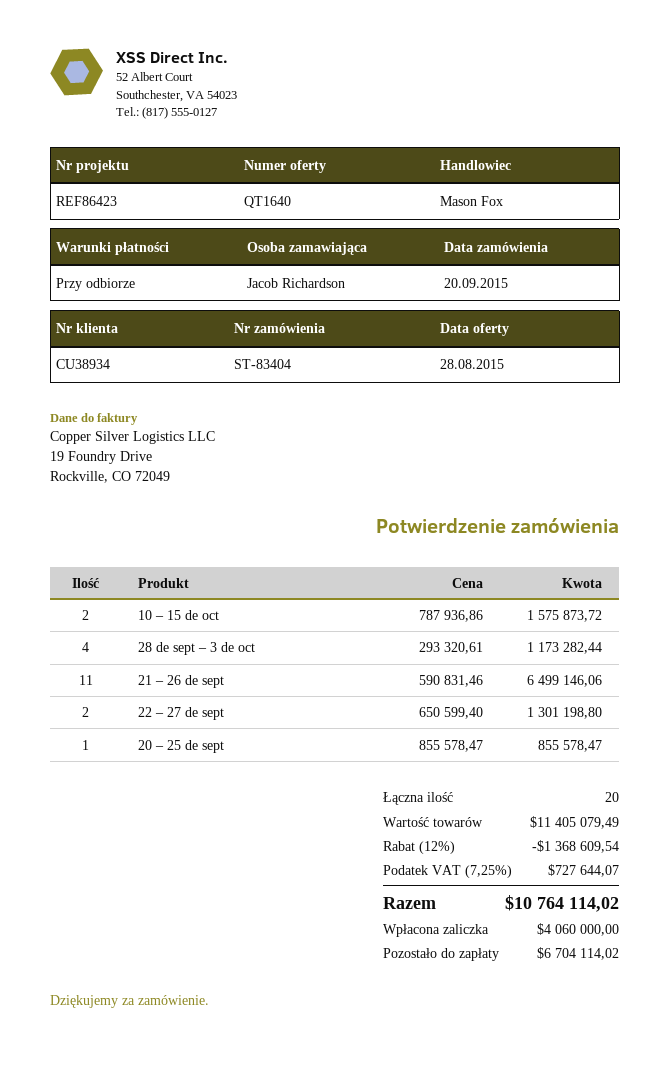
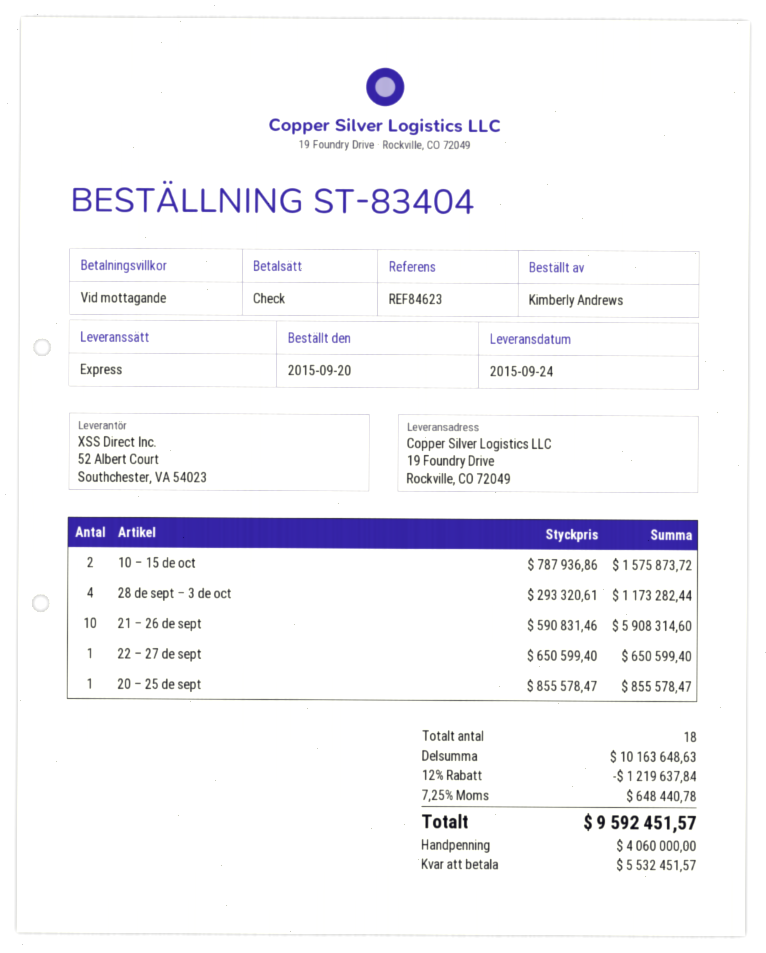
reference: REF86423 -> REF84623
ordered by: Jacob Richardson -> Kimberly Andrews
21 – 26 de sept: 11 x 590831.46 = 6499146.06 -> 10 x 590831.46 = 5908314.60
22 – 27 de sept: 2 x 650599.40 = 1301198.80 -> 1 x 650599.40 = 650599.40
total quantity: 20 -> 18
subtotal: 11405079.49 -> 10163648.63
discount: 12% = 1368609.54 -> 12% = 1219637.84
tax: 7.25% = 727644.07 -> 7.25% = 648440.78
total: 10764114.02 -> 9592451.57
balance: 6704114.02 -> 5532451.57

